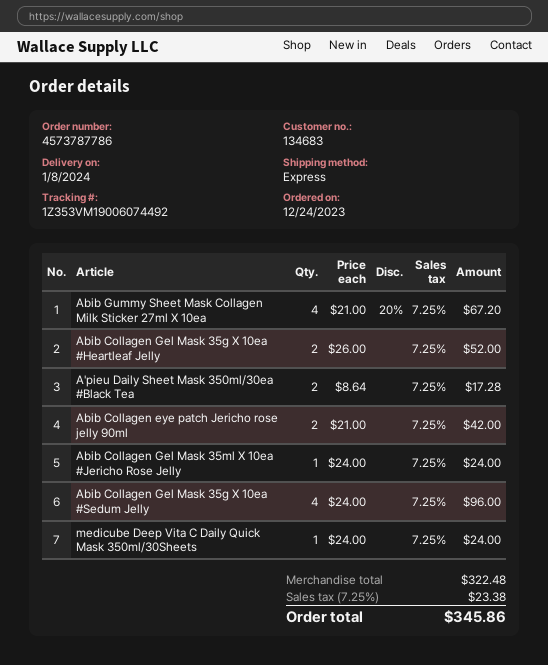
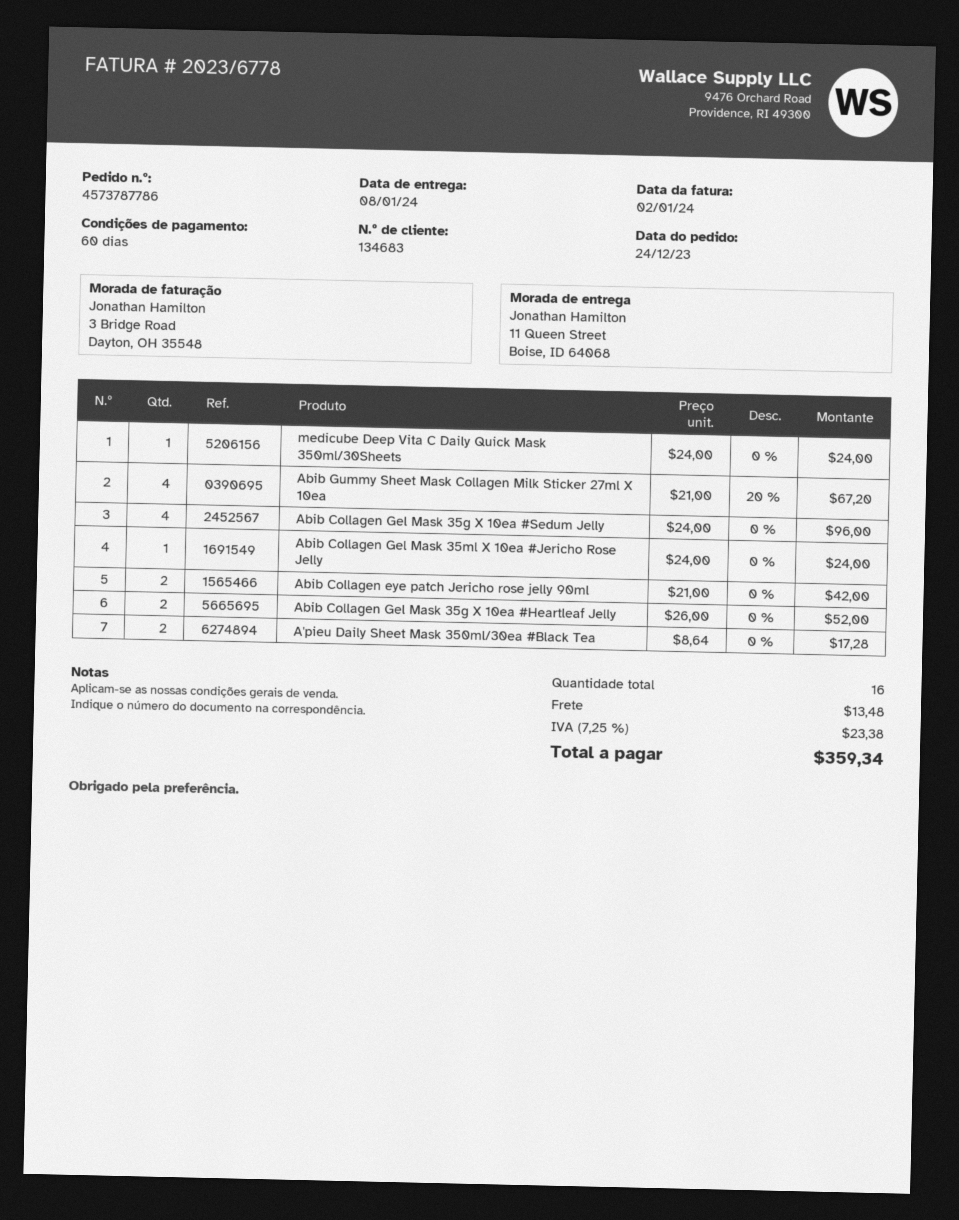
shipping: none -> 13.48
total: 345.86 -> 359.34

